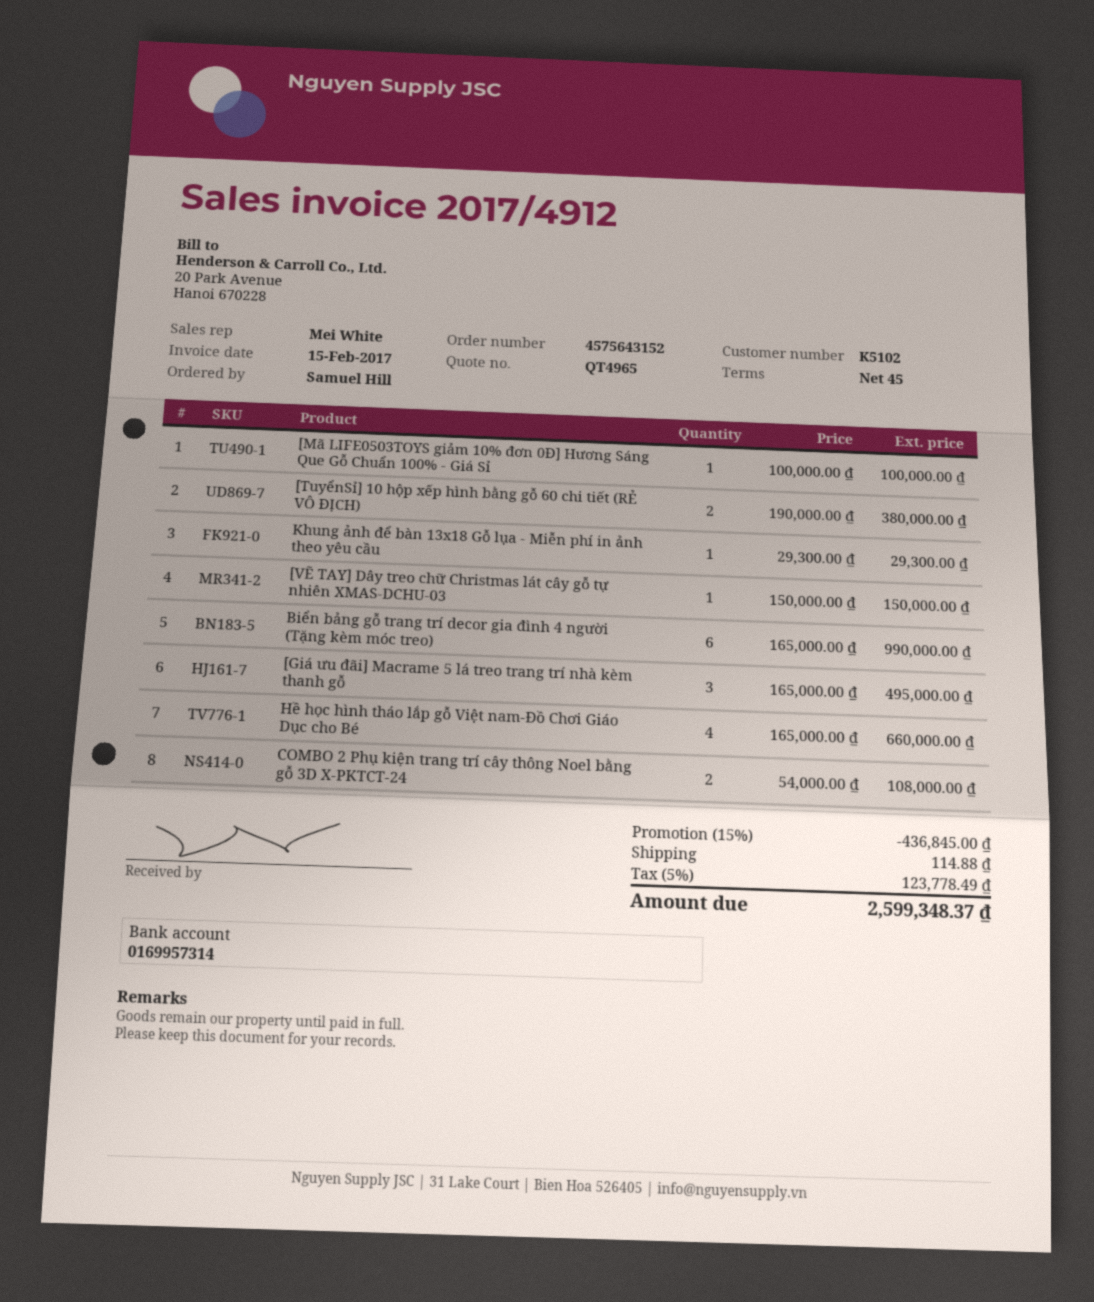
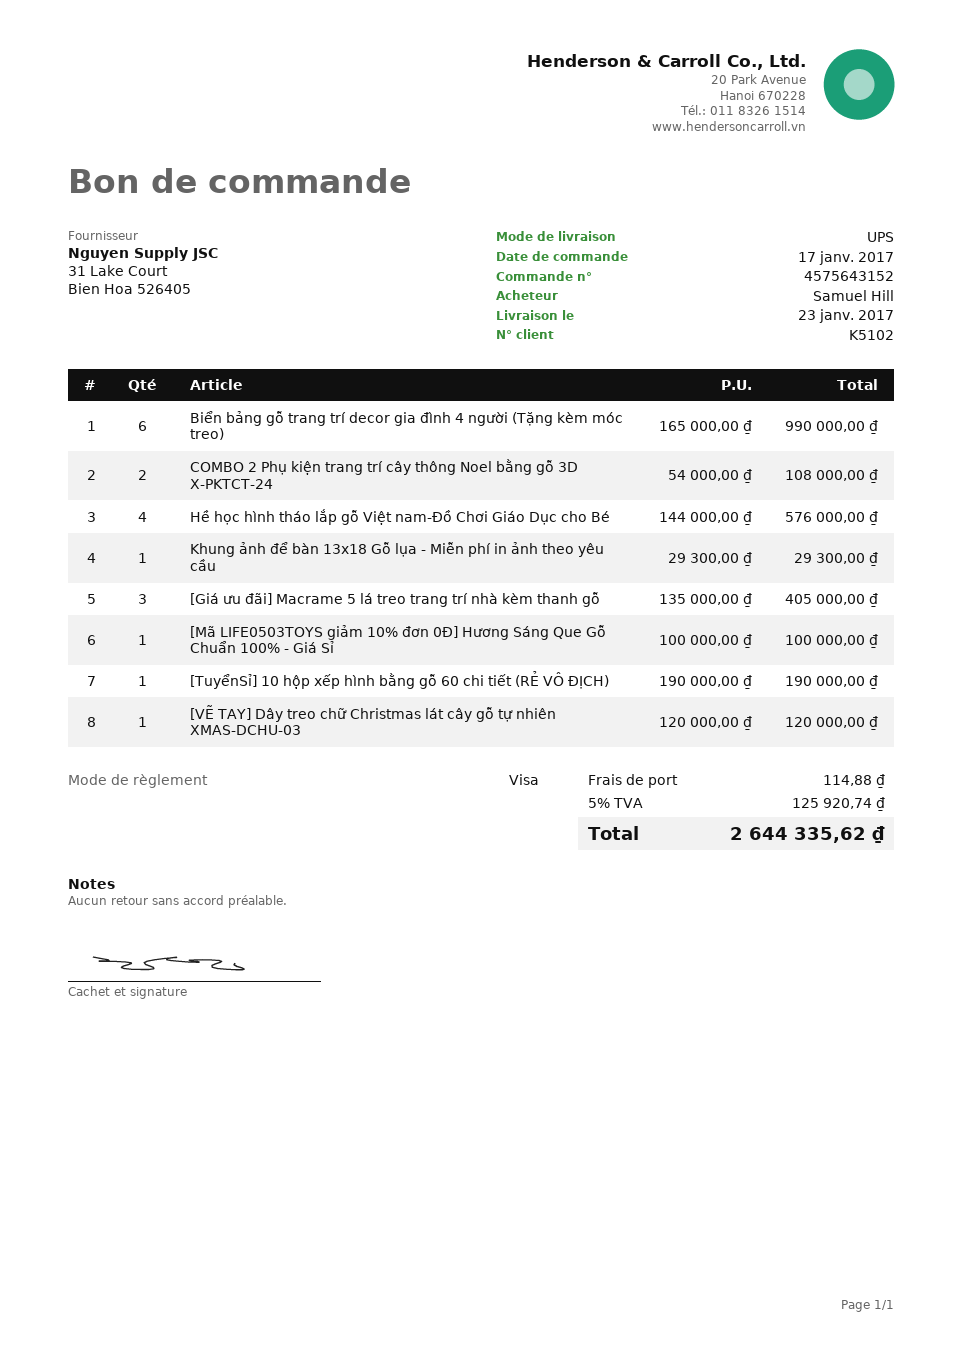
[TuyểnSỉ] 10 hộp xếp hình bằng gỗ 60 chi tiết (RẺ VÔ ĐỊCH): 2 x 190000.00 = 380000.00 -> 1 x 190000.00 = 190000.00
[VẼ TAY] Dây treo chữ Christmas lát cây gỗ tự nhiên XMAS-DCHU-03: 1 x 150000.00 = 150000.00 -> 1 x 120000.00 = 120000.00
[Giá ưu đãi] Macrame 5 lá treo trang trí nhà kèm thanh gỗ: 3 x 165000.00 = 495000.00 -> 3 x 135000.00 = 405000.00
Hề học hình tháo lắp gỗ Việt nam-Đồ Chơi Giáo Dục cho Bé: 4 x 165000.00 = 660000.00 -> 4 x 144000.00 = 576000.00
discount: 15% = 436845.00 -> none
tax: 5% = 123778.49 -> 5% = 125920.74
total: 2599348.37 -> 2644335.62

